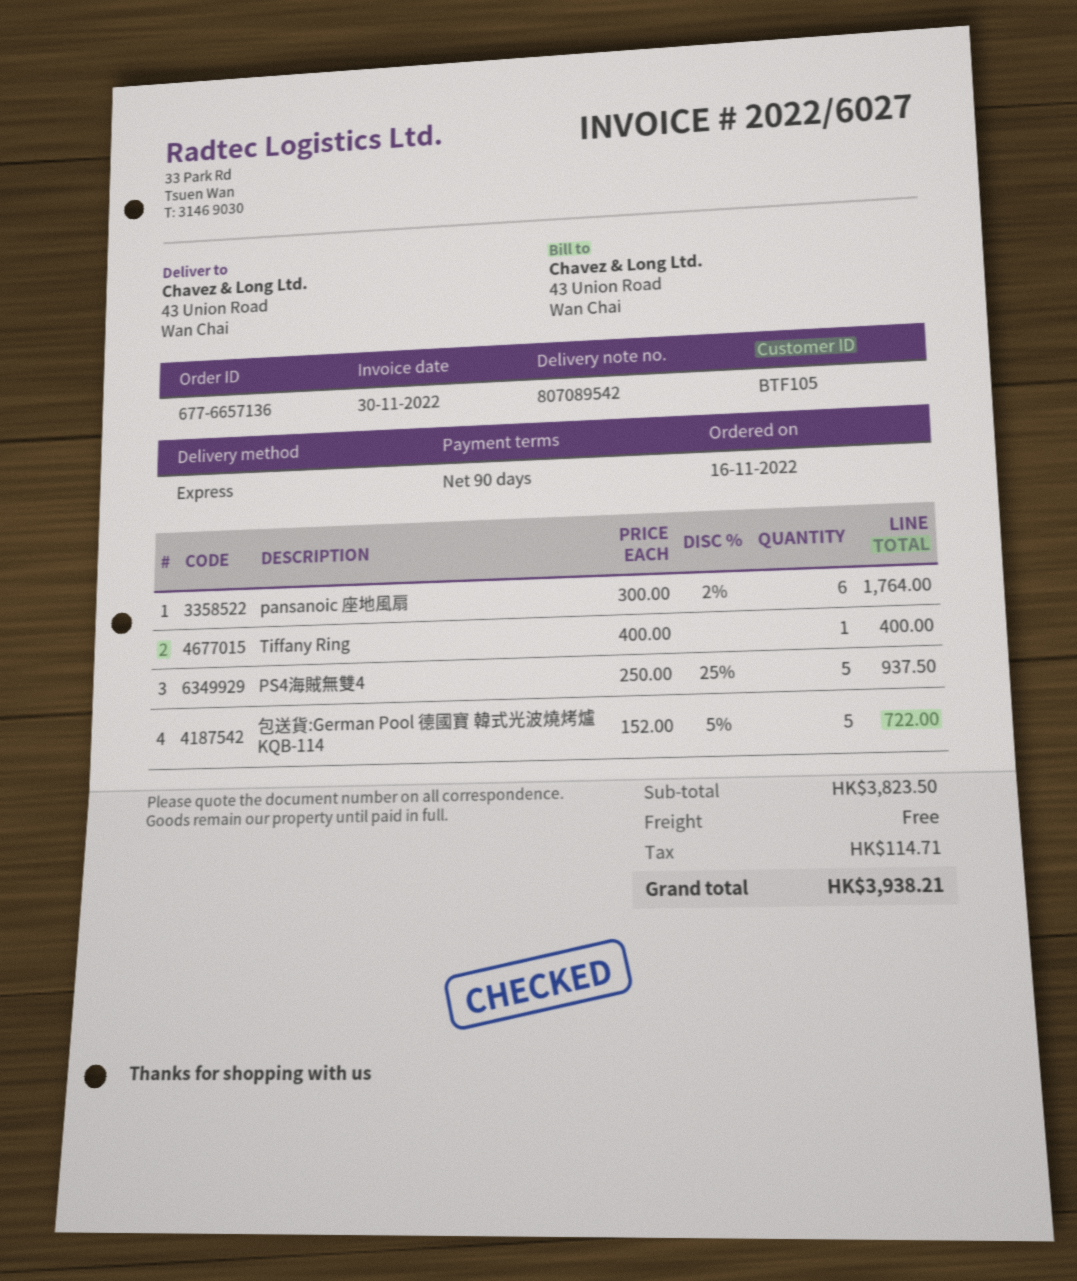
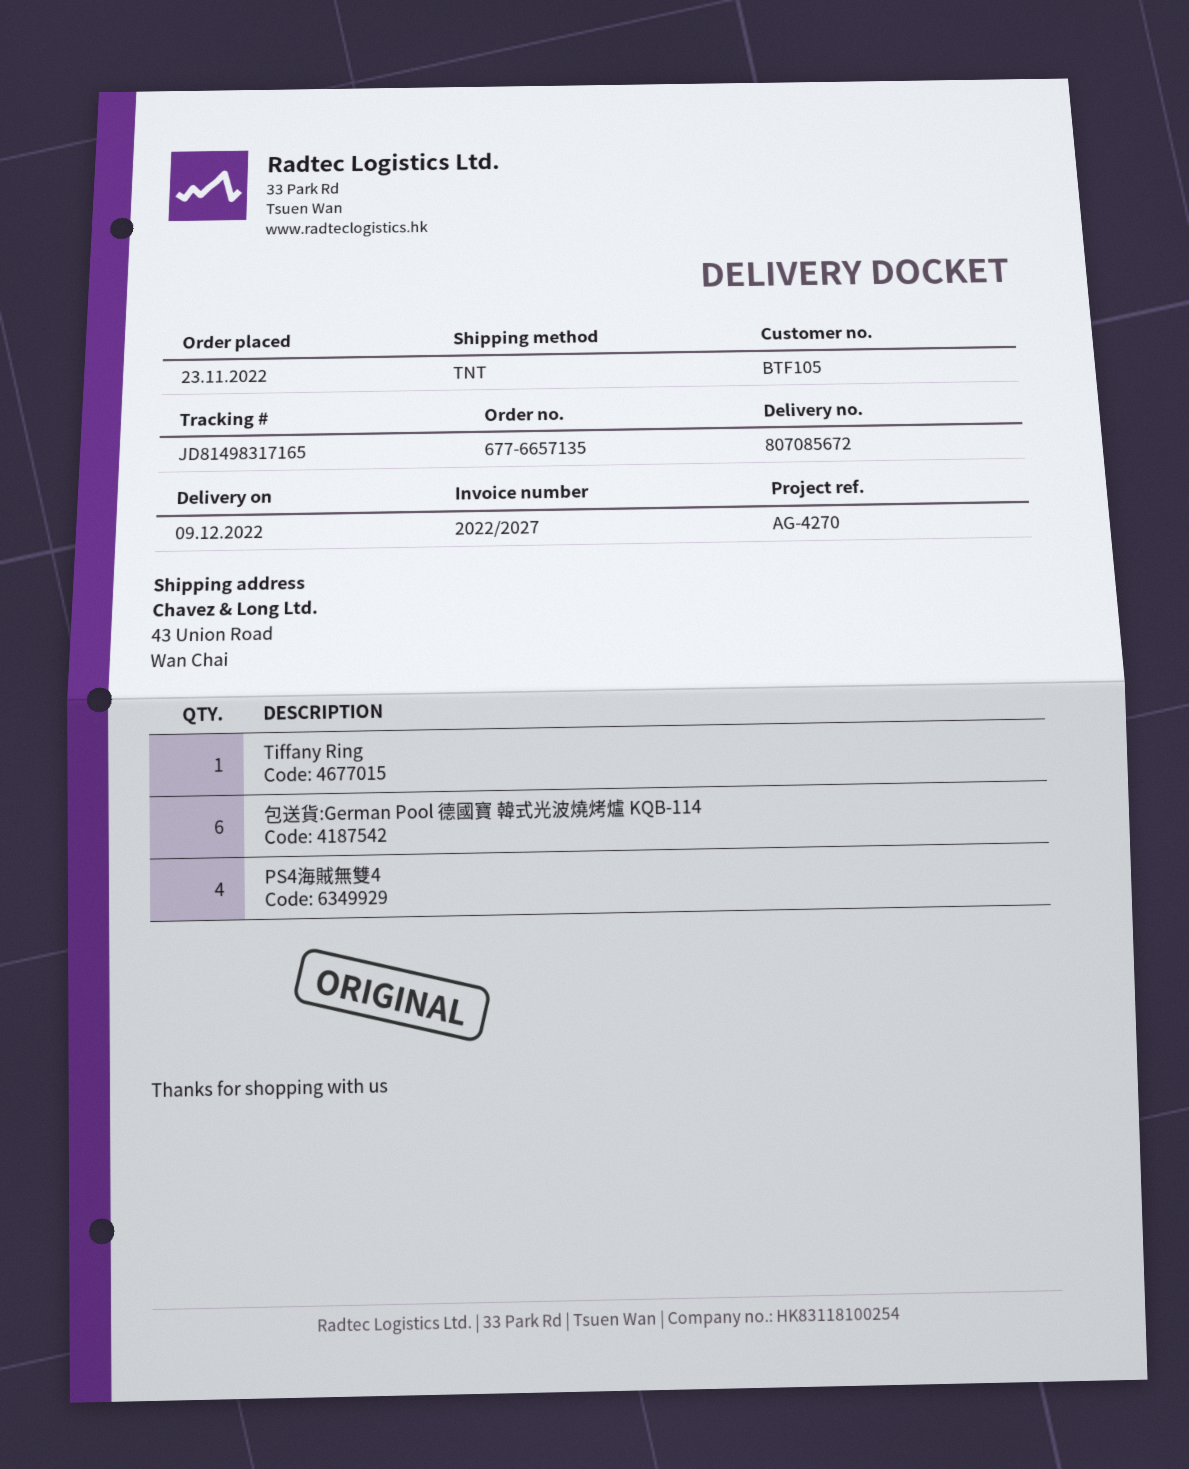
order number: 677-6657136 -> 677-6657135
order date: 2022-11-16 -> 2022-11-23
delivery note number: 807089542 -> 807085672
invoice number: 2022/6027 -> 2022/2027
shipping method: express -> TNT
pansanoic 座地風扇: 6 -> none
PS4海賊無雙4: 5 -> 4
包送貨:German Pool 德國寶 韓式光波燒烤爐 KQB-114: 5 -> 6

